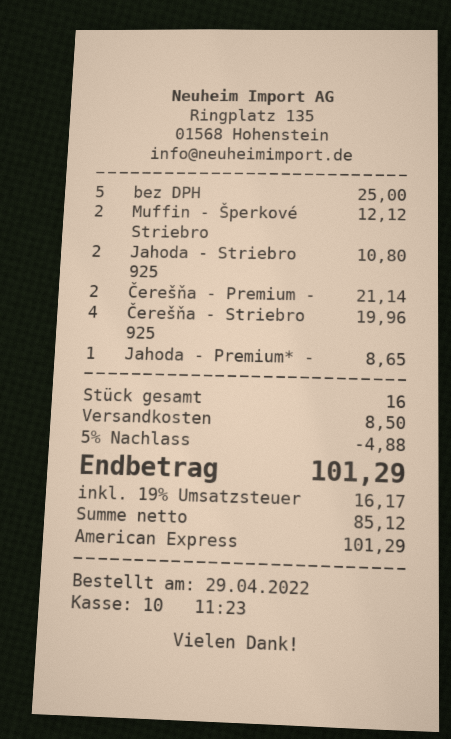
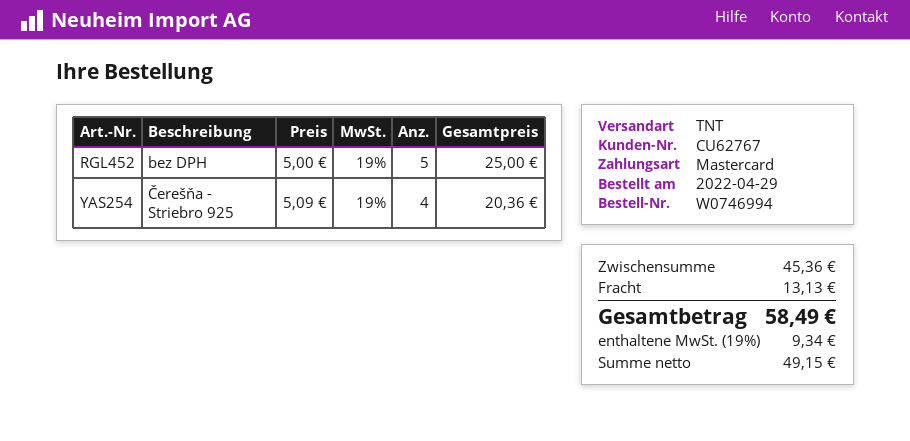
payment method: American Express -> Mastercard
Muffin - Šperkové Striebro: 2 for 12.12 -> none
Jahoda - Striebro 925: 2 for 10.80 -> none
Čerešňa - Premium -: 2 for 21.14 -> none
Čerešňa - Striebro 925: 4 for 19.96 -> 4 for 20.36
Jahoda - Premium* -: 1 for 8.65 -> none
discount: 5% = 4.88 -> none
shipping: 8.50 -> 13.13
net: 85.12 -> 49.15
tax: 19% = 16.17 -> 19% = 9.34
total: 101.29 -> 58.49

